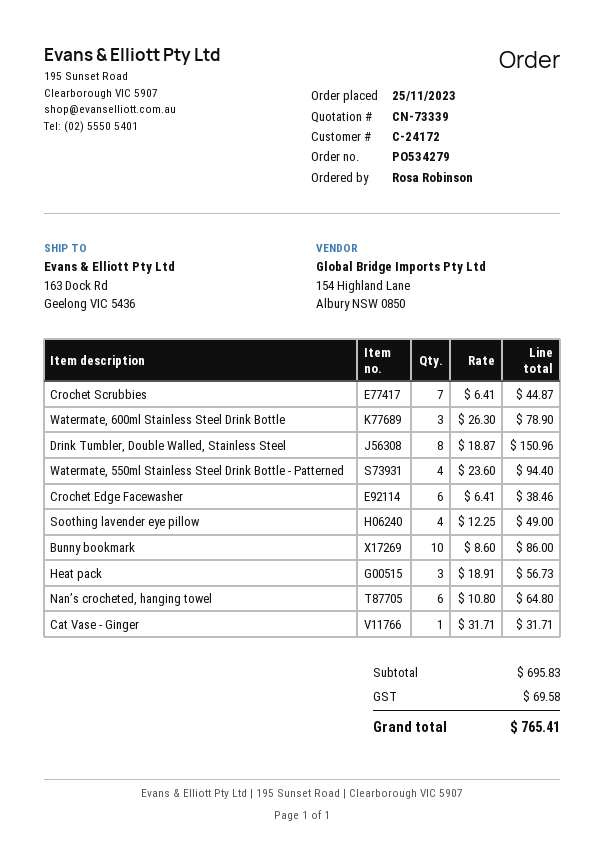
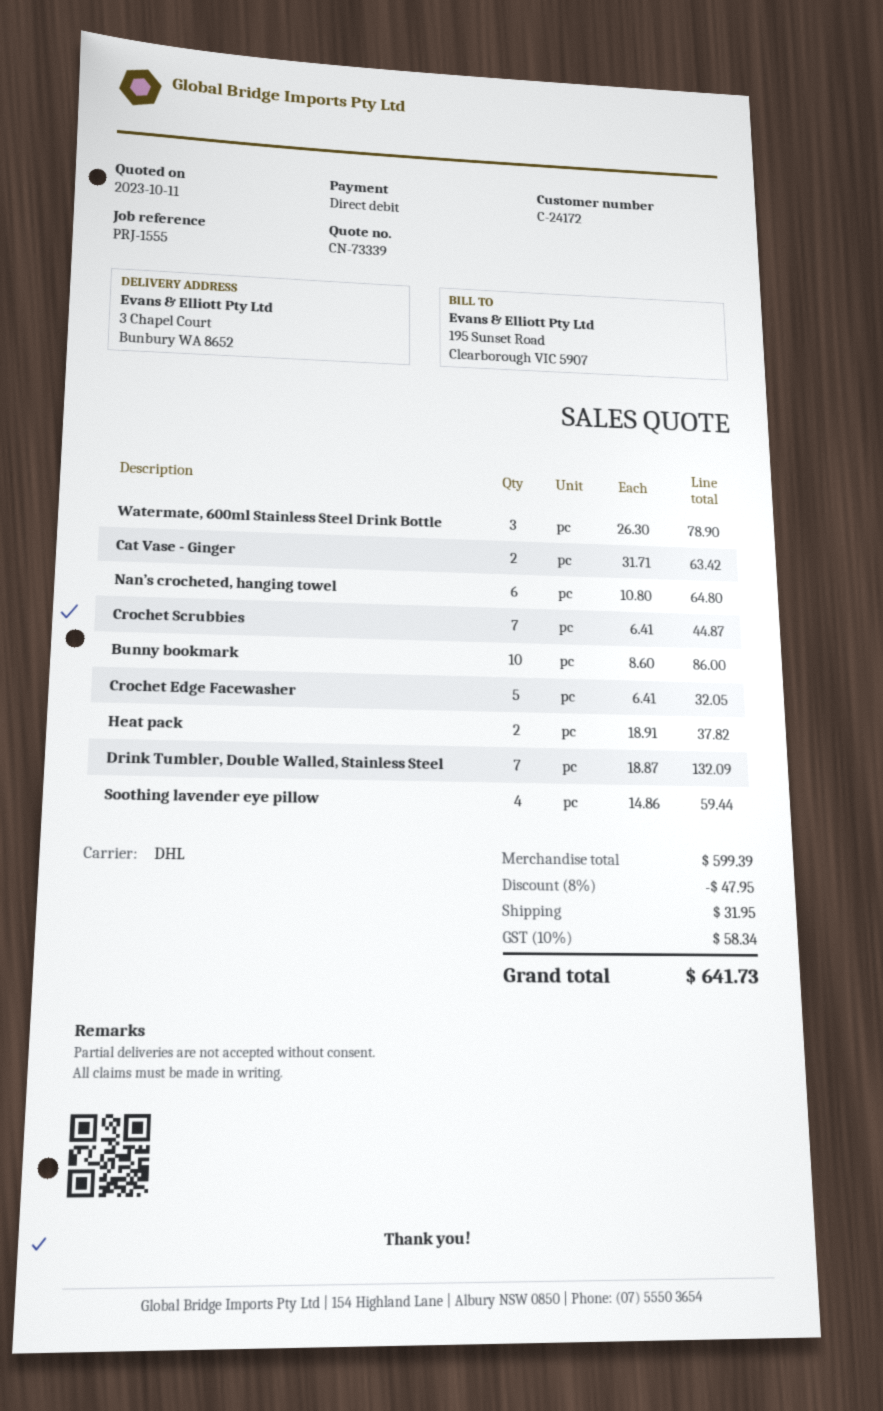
ship to: 163 Dock Rd, Geelong VIC 5436 -> 3 Chapel Court, Bunbury WA 8652
Drink Tumbler, Double Walled, Stainless Steel: 8 x 18.87 = 150.96 -> 7 x 18.87 = 132.09
Watermate, 550ml Stainless Steel Drink Bottle - Patterned: 4 x 23.60 = 94.40 -> none
Crochet Edge Facewasher: 6 x 6.41 = 38.46 -> 5 x 6.41 = 32.05
Soothing lavender eye pillow: 4 x 12.25 = 49.00 -> 4 x 14.86 = 59.44
Heat pack: 3 x 18.91 = 56.73 -> 2 x 18.91 = 37.82
Cat Vase - Ginger: 1 x 31.71 = 31.71 -> 2 x 31.71 = 63.42
subtotal: 695.83 -> 599.39
discount: none -> 8% = 47.95
shipping: none -> 31.95
tax: 69.58 -> 58.34
total: 765.41 -> 641.73

